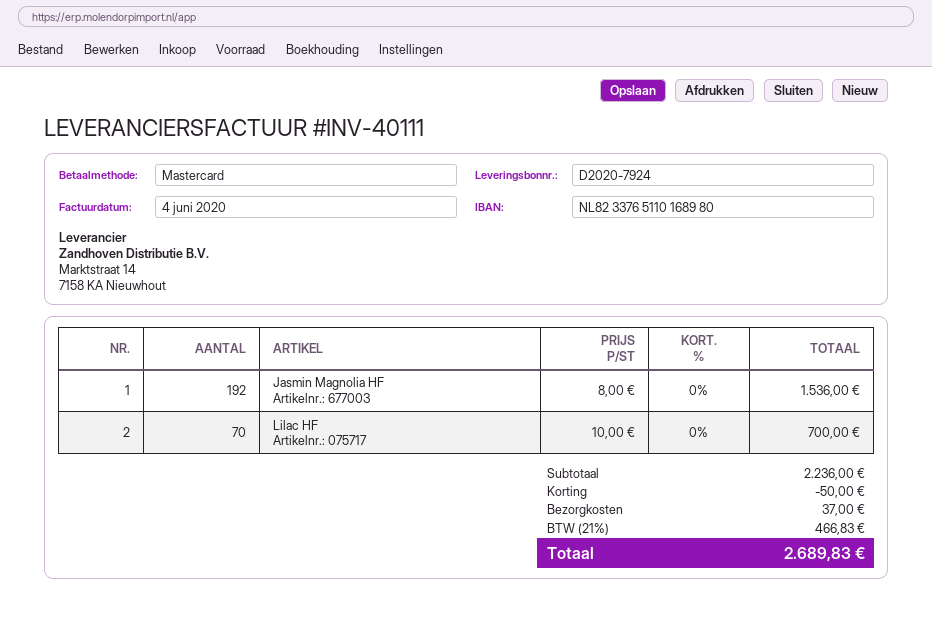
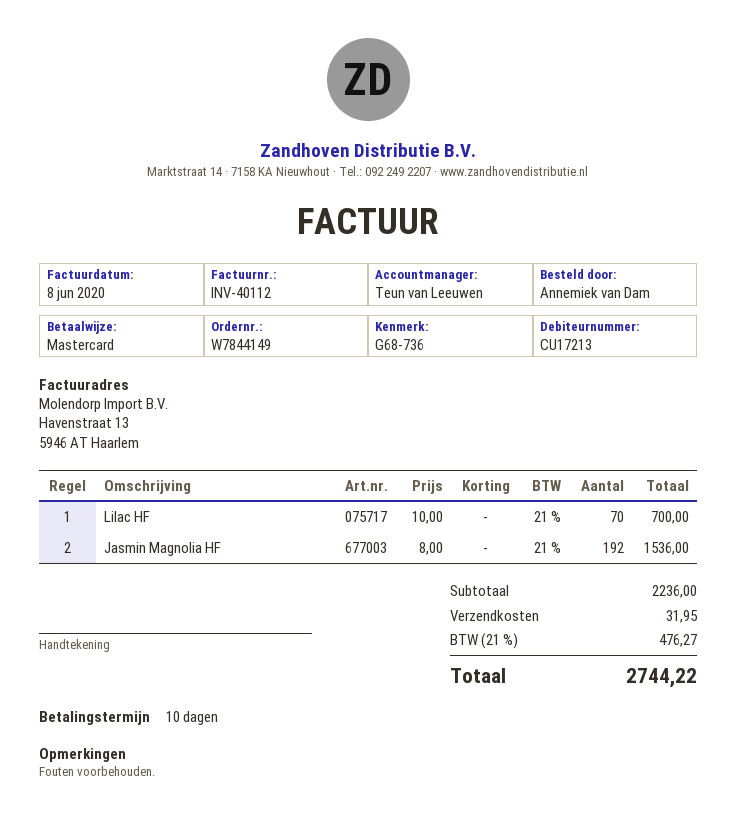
invoice number: INV-40111 -> INV-40112
invoice date: 2020-06-04 -> 2020-06-08
discount: 50.00 -> none
shipping: 37.00 -> 31.95
tax: 21% = 466.83 -> 21% = 476.27
total: 2689.83 -> 2744.22

